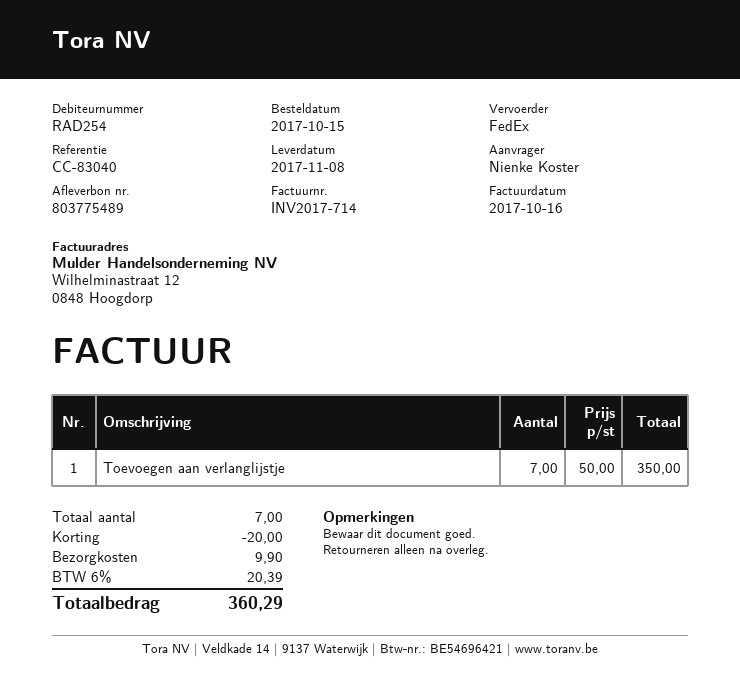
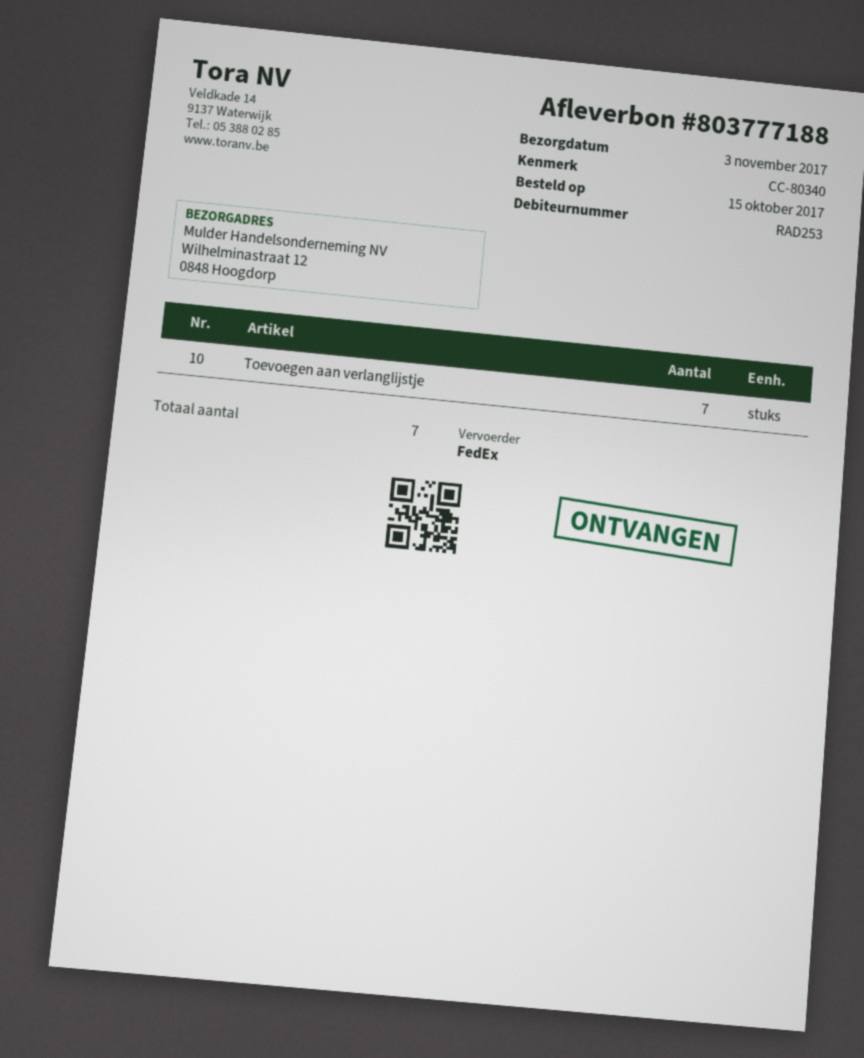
delivery note number: 803775489 -> 803777188
delivery date: 2017-11-08 -> 2017-11-03
customer number: RAD254 -> RAD253
reference: CC-83040 -> CC-80340

